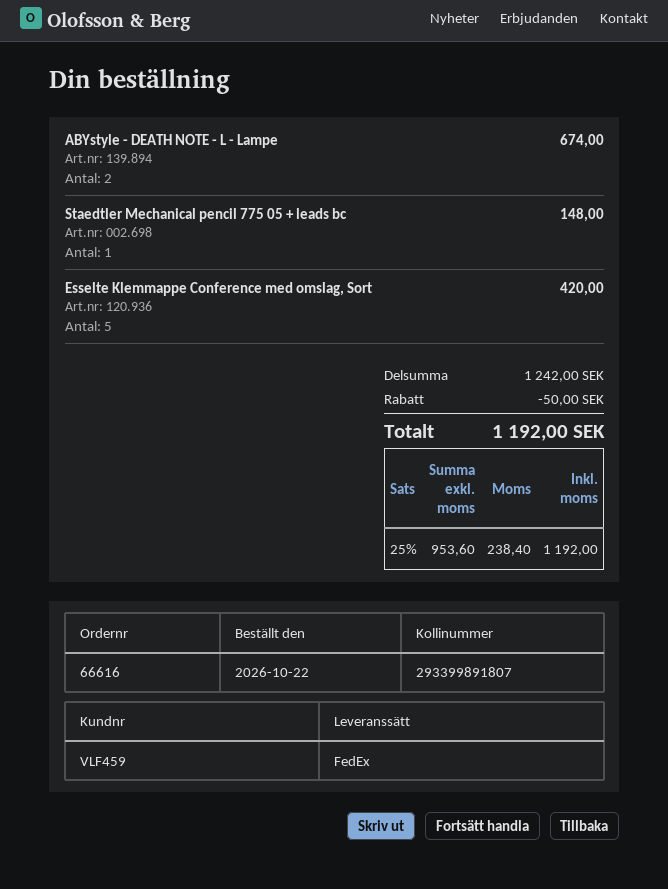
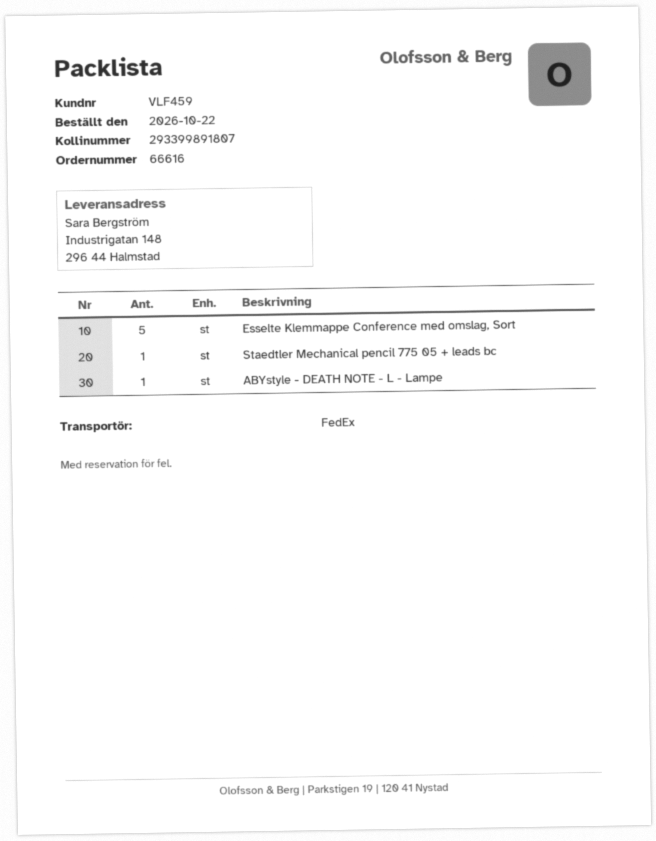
ABYstyle - DEATH NOTE - L - Lampe: 2 -> 1

